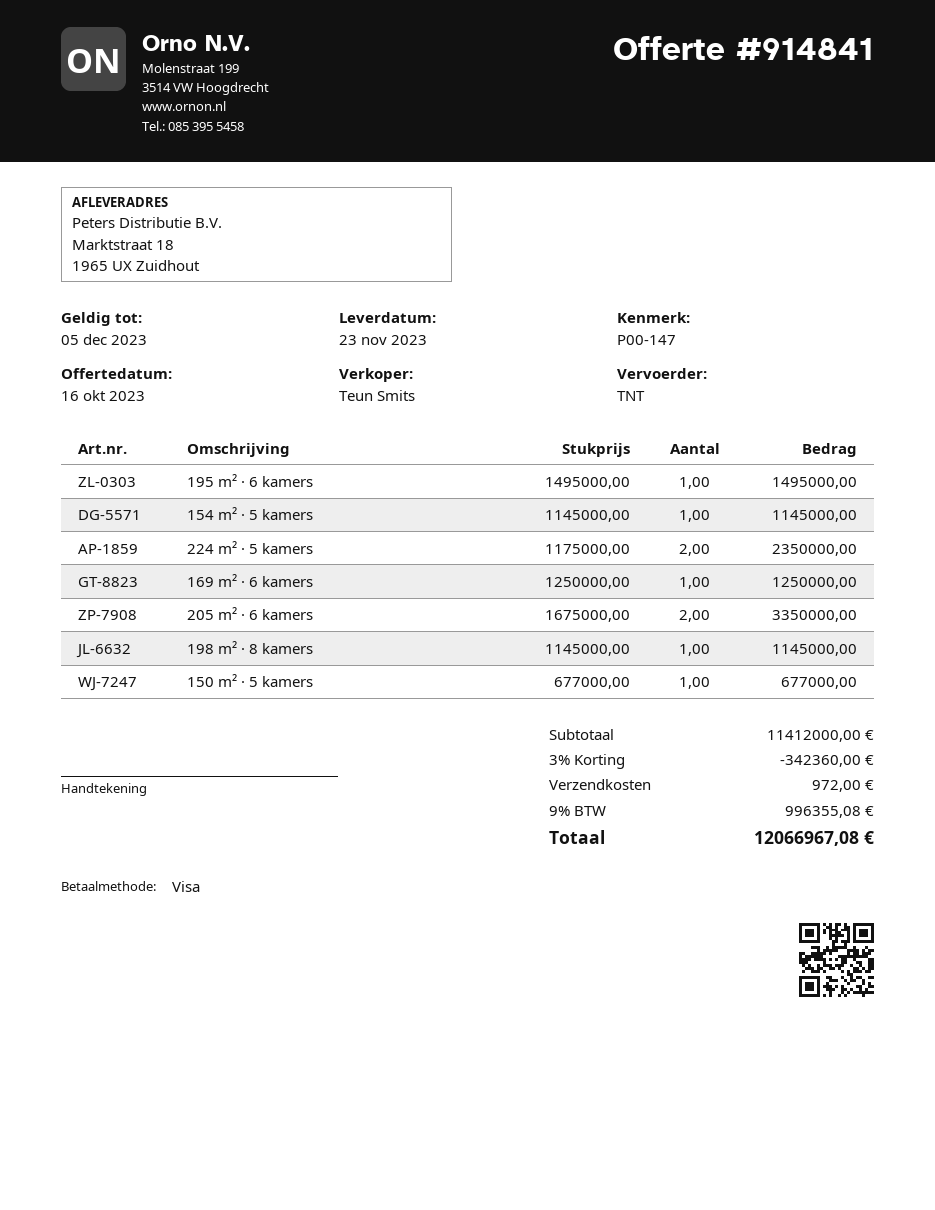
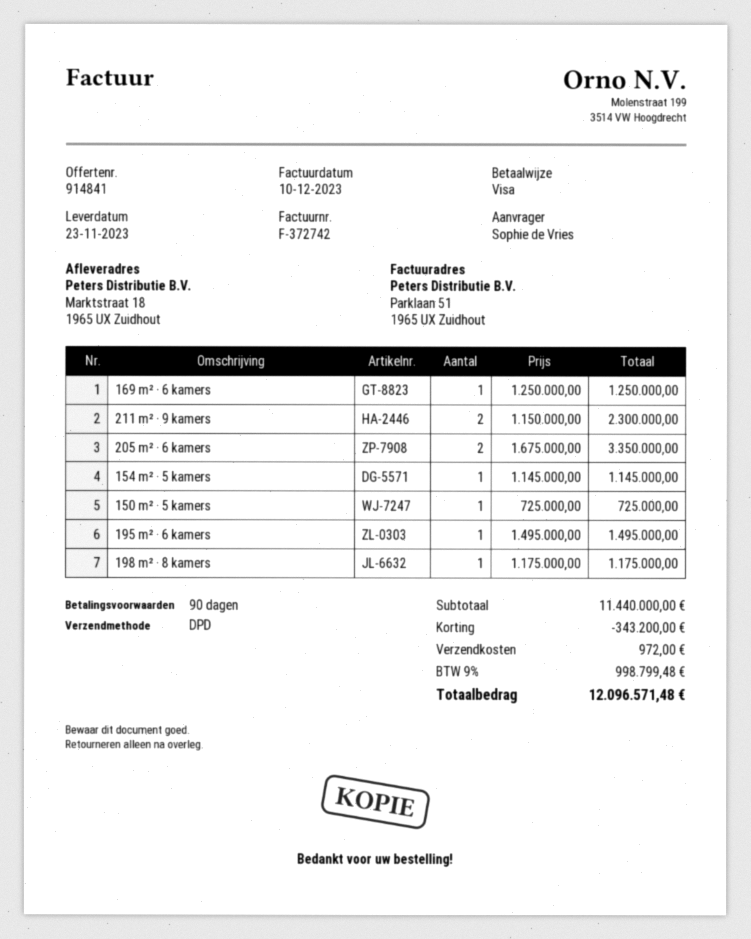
shipping method: TNT -> DPD
224 m² · 5 kamers: 2 x 1175000.00 = 2350000.00 -> none
198 m² · 8 kamers: 1 x 1145000.00 = 1145000.00 -> 1 x 1175000.00 = 1175000.00
150 m² · 5 kamers: 1 x 677000.00 = 677000.00 -> 1 x 725000.00 = 725000.00
211 m² · 9 kamers: none -> 2 x 1150000.00 = 2300000.00
subtotal: 11412000.00 -> 11440000.00
discount: 342360.00 -> 343200.00
tax: 9% = 996355.08 -> 9% = 998799.48
total: 12066967.08 -> 12096571.48

